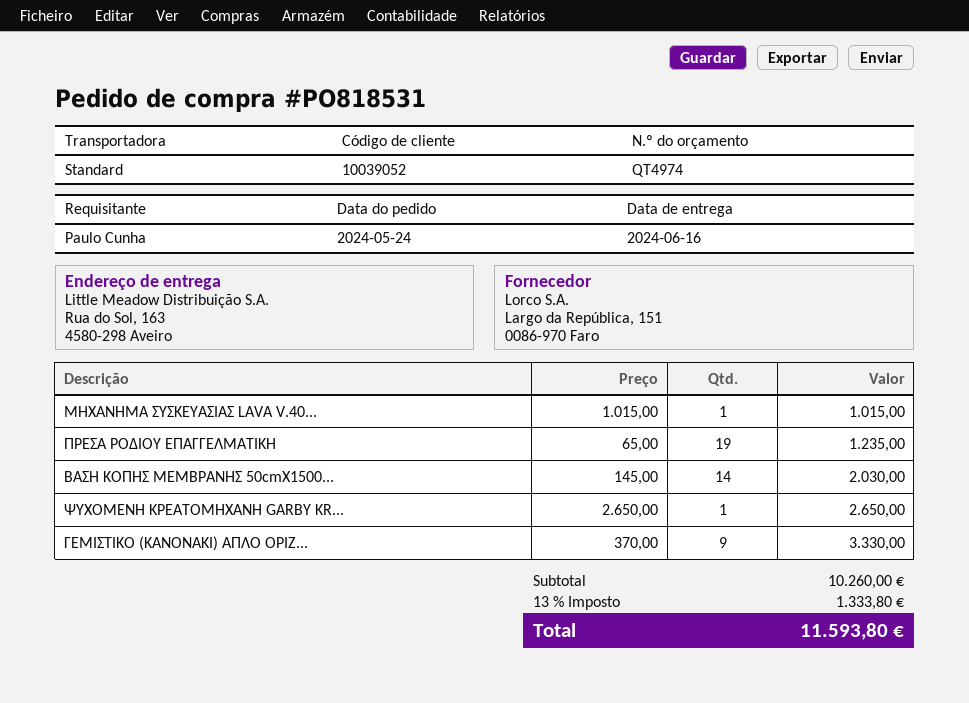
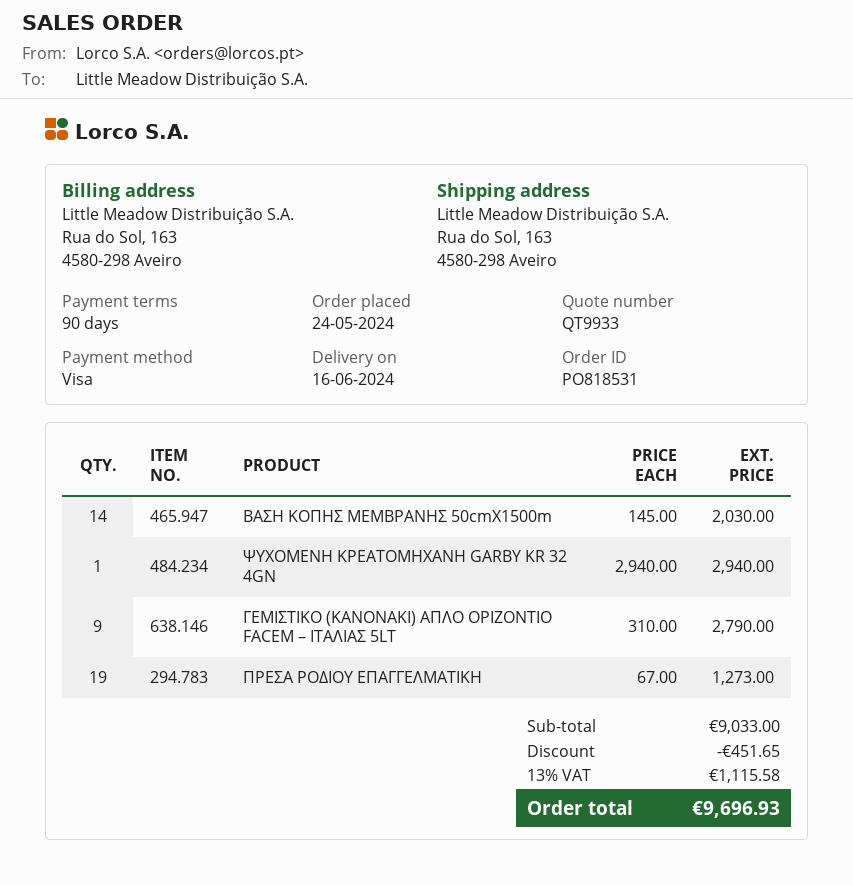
quote number: QT4974 -> QT9933
ΜΗΧΑΝΗΜΑ ΣΥΣΚΕΥΑΣΙΑΣ LAVA V.40...: 1 x 1015.00 = 1015.00 -> none
ΠΡΕΣΑ ΡΟΔΙΟΥ ΕΠΑΓΓΕΛΜΑΤΙΚΗ: 19 x 65.00 = 1235.00 -> 19 x 67.00 = 1273.00
ΨΥΧΟΜΕΝΗ ΚΡΕΑΤΟΜΗΧΑΝΗ GARBY KR...: 1 x 2650.00 = 2650.00 -> 1 x 2940.00 = 2940.00
ΓΕΜΙΣΤΙΚΟ (ΚΑΝΟΝΑΚΙ) AΠΛΟ ΟΡΙΖ...: 9 x 370.00 = 3330.00 -> 9 x 310.00 = 2790.00
subtotal: 10260.00 -> 9033.00
discount: none -> 451.65
tax: 13% = 1333.80 -> 13% = 1115.58
total: 11593.80 -> 9696.93

